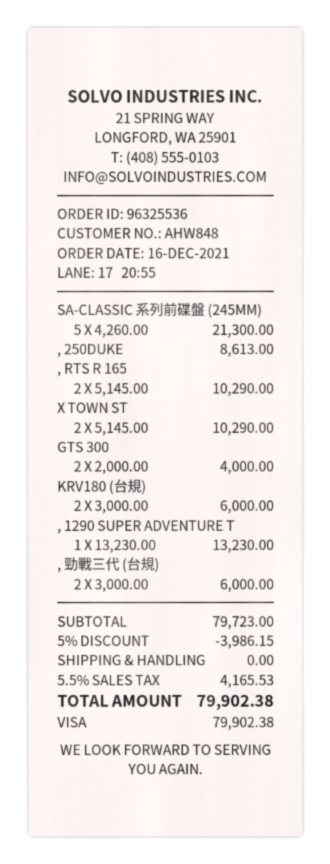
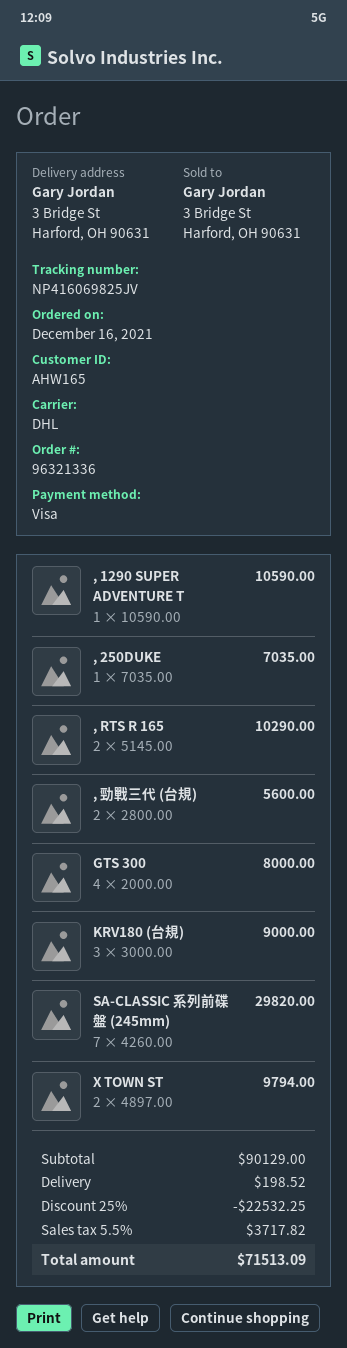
order number: 96325536 -> 96321336
customer number: AHW848 -> AHW165
SA-CLASSIC 系列前碟盤 (245MM): 5 x 4260.00 = 21300.00 -> 7 x 4260.00 = 29820.00
, 250DUKE: 1 x 8613.00 = 8613.00 -> 1 x 7035.00 = 7035.00
X TOWN ST: 2 x 5145.00 = 10290.00 -> 2 x 4897.00 = 9794.00
GTS 300: 2 x 2000.00 = 4000.00 -> 4 x 2000.00 = 8000.00
KRV180 (台規): 2 x 3000.00 = 6000.00 -> 3 x 3000.00 = 9000.00
, 1290 SUPER ADVENTURE T: 1 x 13230.00 = 13230.00 -> 1 x 10590.00 = 10590.00
, 勁戰三代 (台規): 2 x 3000.00 = 6000.00 -> 2 x 2800.00 = 5600.00
subtotal: 79723.00 -> 90129.00
discount: 5% = 3986.15 -> 25% = 22532.25
shipping: 0.00 -> 198.52
tax: 5.5% = 4165.53 -> 5.5% = 3717.82
total: 79902.38 -> 71513.09

